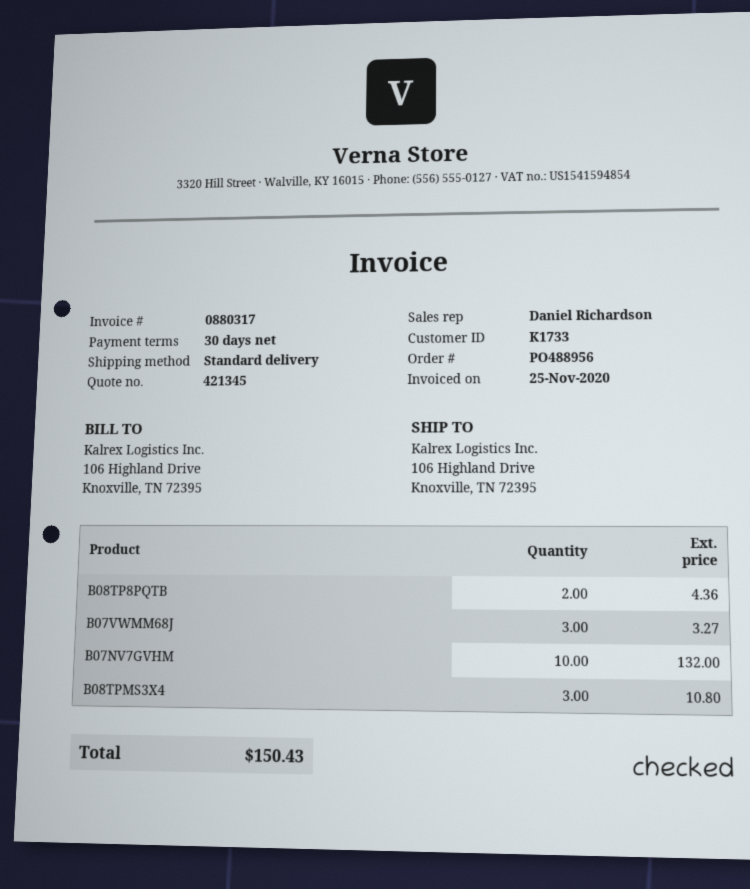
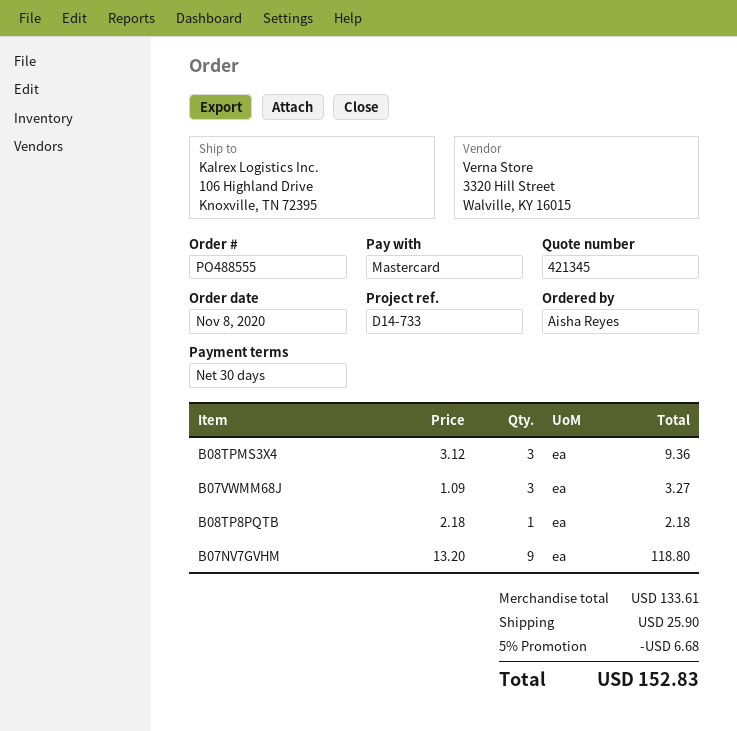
order number: PO488956 -> PO488555
B08TP8PQTB: 2 for 4.36 -> 1 for 2.18
B07NV7GVHM: 10 for 132.00 -> 9 for 118.80
B08TPMS3X4: 3 for 10.80 -> 3 for 9.36
discount: none -> 5% = 6.68
shipping: none -> 25.90
total: 150.43 -> 152.83

